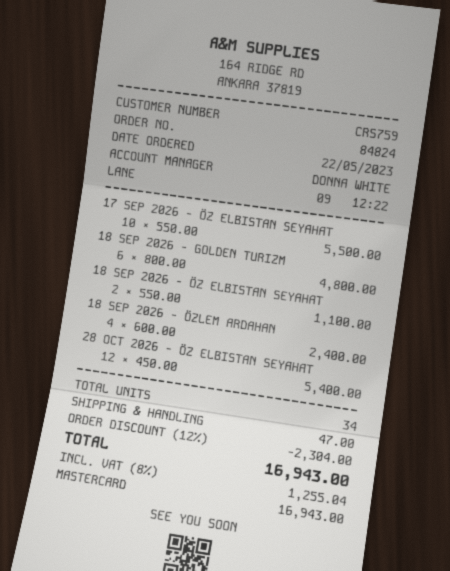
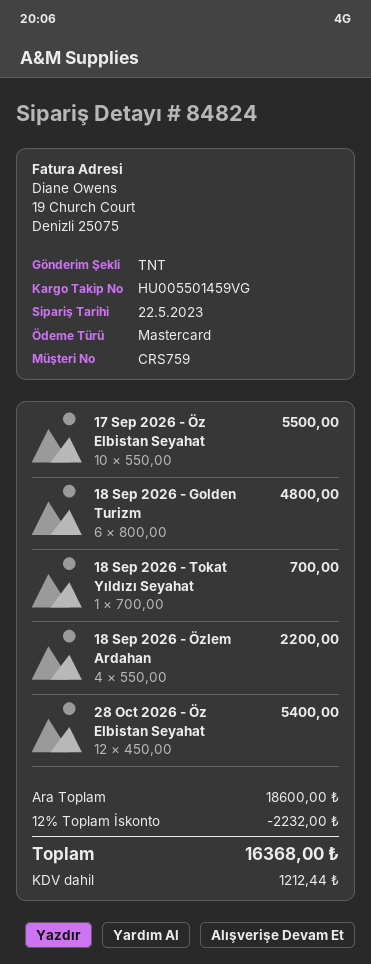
18 SEP 2026 - ÖZ ELBISTAN SEYAHAT: 2 x 550.00 = 1100.00 -> none
18 SEP 2026 - ÖZLEM ARDAHAN: 4 x 600.00 = 2400.00 -> 4 x 550.00 = 2200.00
18 Sep 2026 - Tokat Yıldızı Seyahat: none -> 1 x 700.00 = 700.00
discount: 12% = 2304.00 -> 12% = 2232.00
shipping: 47.00 -> none
tax: 1255.04 -> 1212.44
total: 16943.00 -> 16368.00

